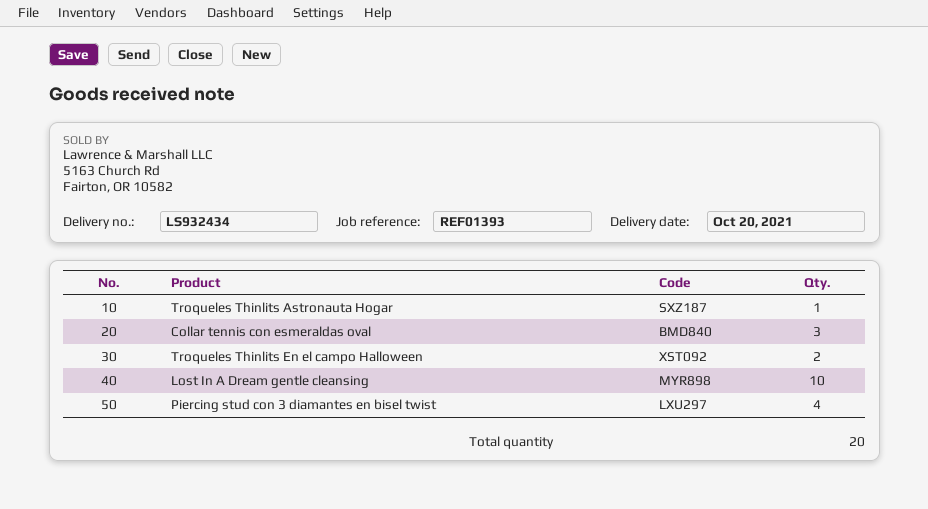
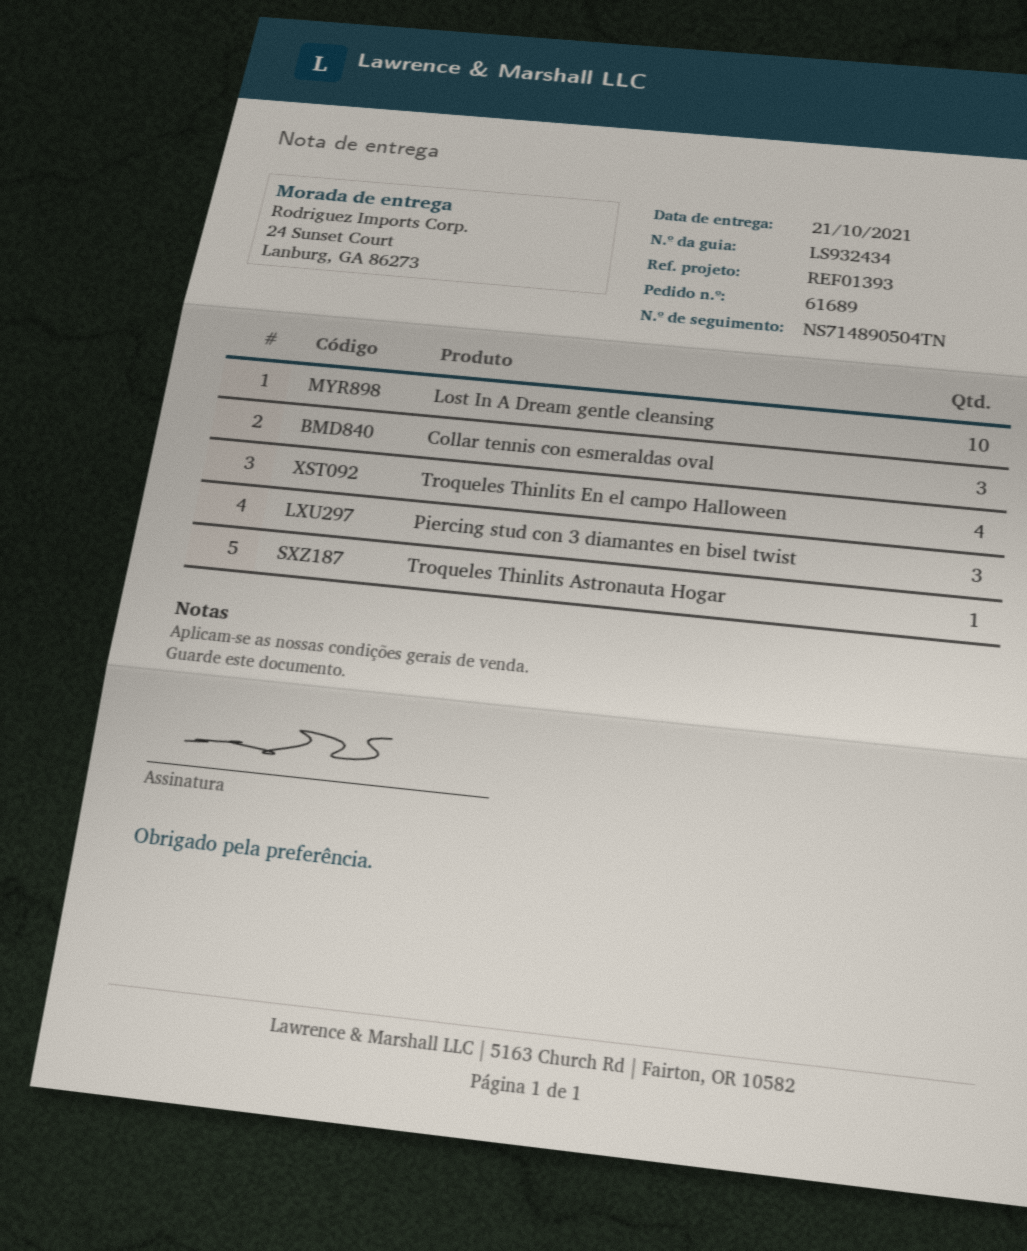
delivery date: 2021-10-20 -> 2021-10-21
Troqueles Thinlits En el campo Halloween: 2 -> 4
Piercing stud con 3 diamantes en bisel twist: 4 -> 3

